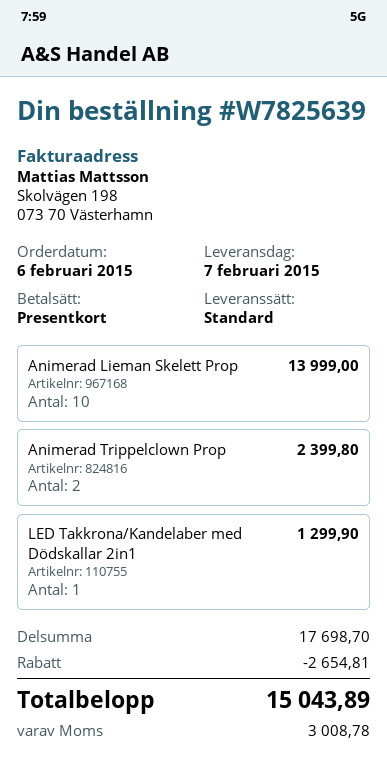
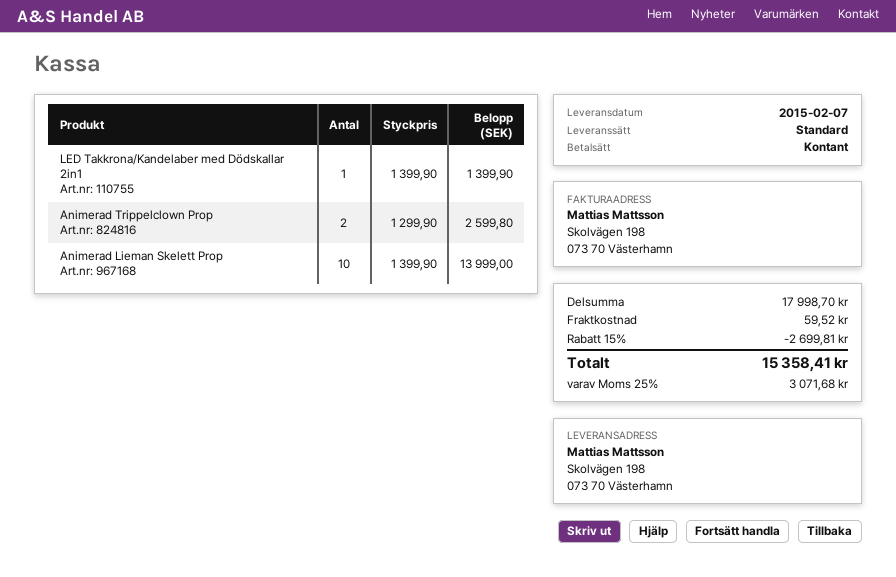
payment method: gift card -> cash
Animerad Trippelclown Prop: 2 for 2399.80 -> 2 for 2599.80
LED Takkrona/Kandelaber med Dödskallar 2in1: 1 for 1299.90 -> 1 for 1399.90
subtotal: 17698.70 -> 17998.70
discount: 2654.81 -> 2699.81
shipping: none -> 59.52
tax: 3008.78 -> 3071.68
total: 15043.89 -> 15358.41

